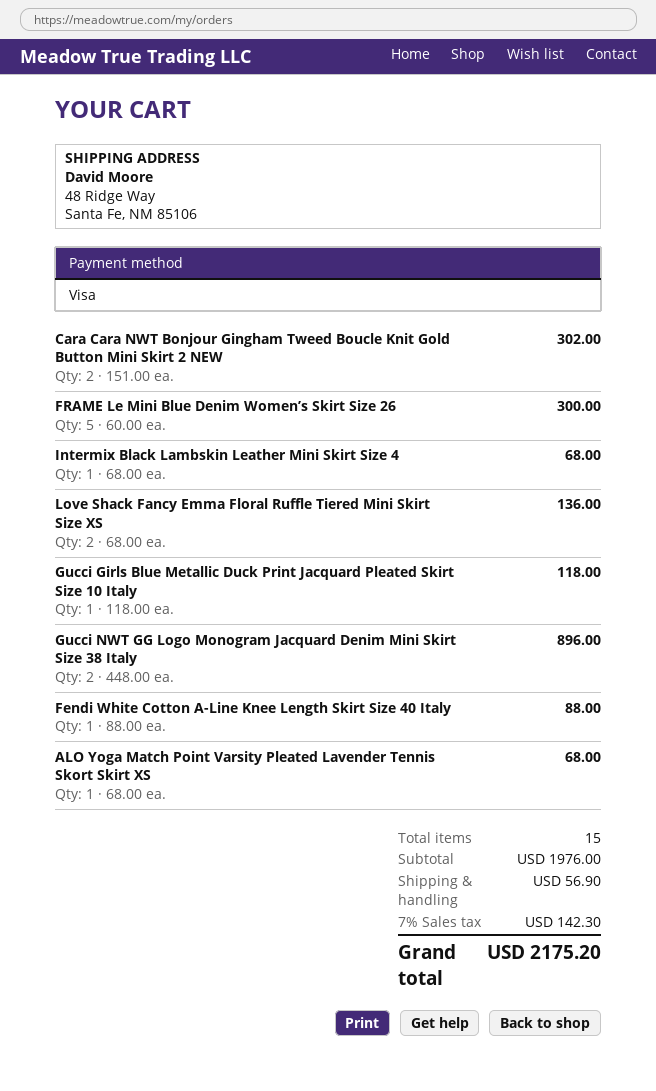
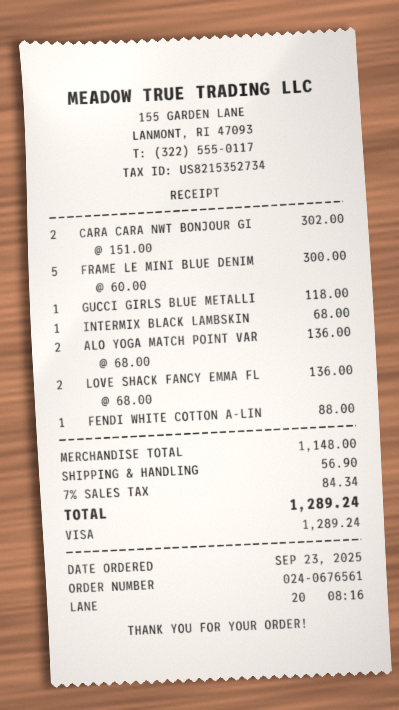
Gucci NWT GG Logo Monogram Jacquard Denim Mini Skirt Size 38 Italy: 2 x 448.00 = 896.00 -> none
ALO Yoga Match Point Varsity Pleated Lavender Tennis Skort Skirt XS: 1 x 68.00 = 68.00 -> 2 x 68.00 = 136.00
subtotal: 1976.00 -> 1148.00
tax: 7% = 142.30 -> 7% = 84.34
total: 2175.20 -> 1289.24

